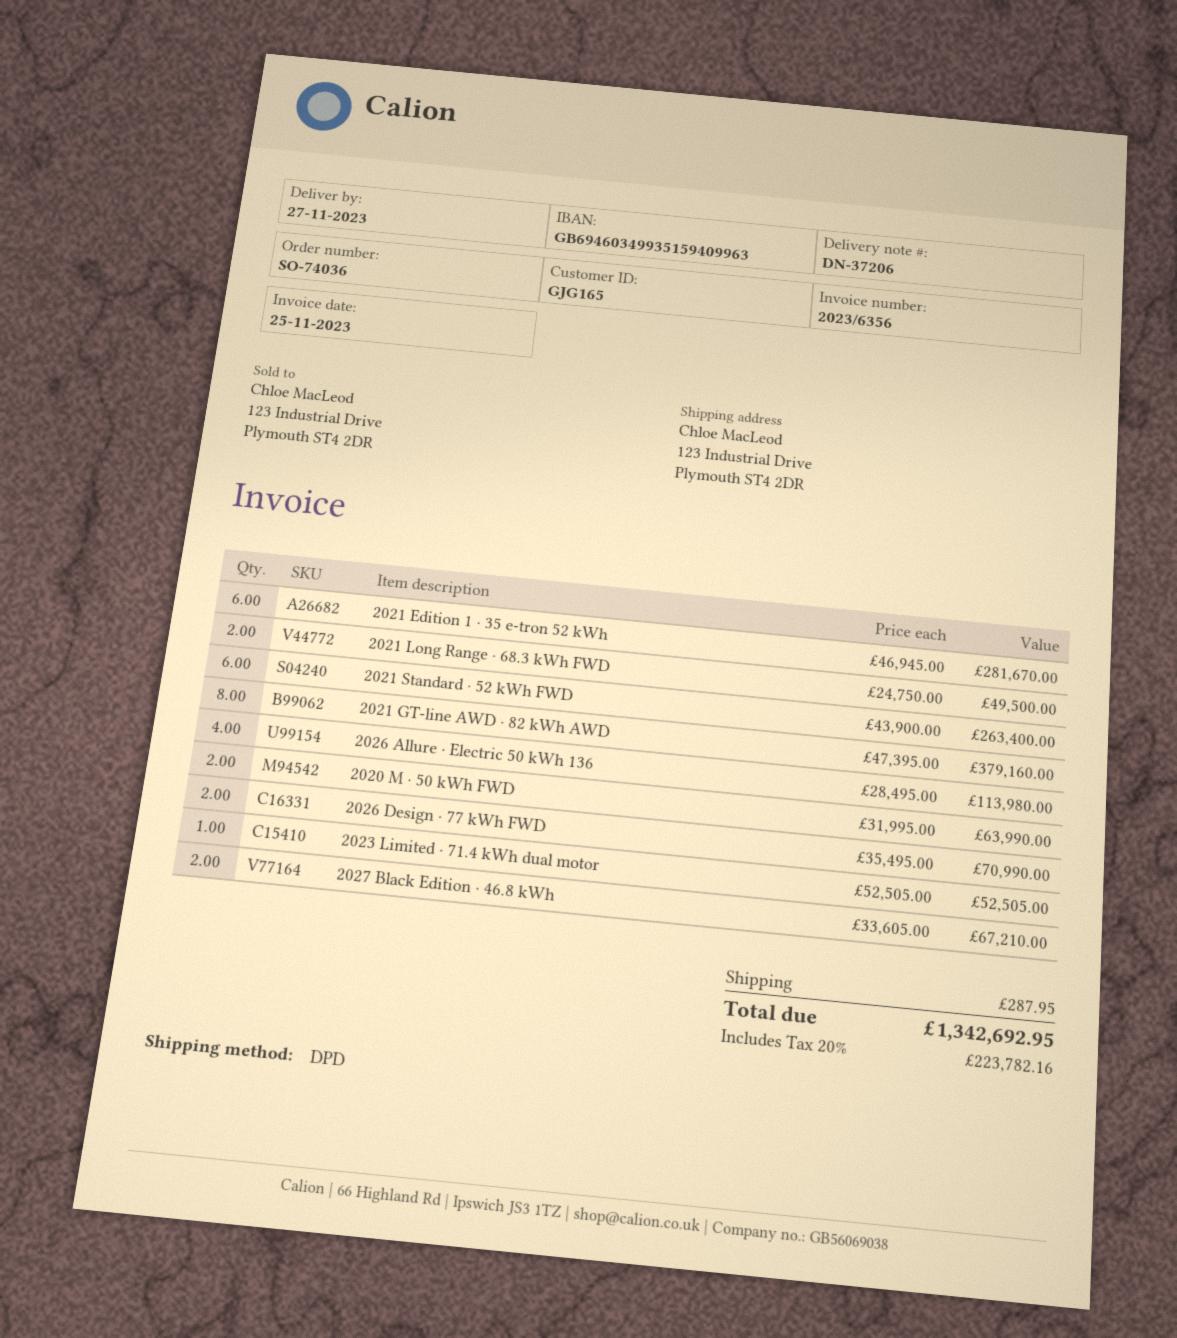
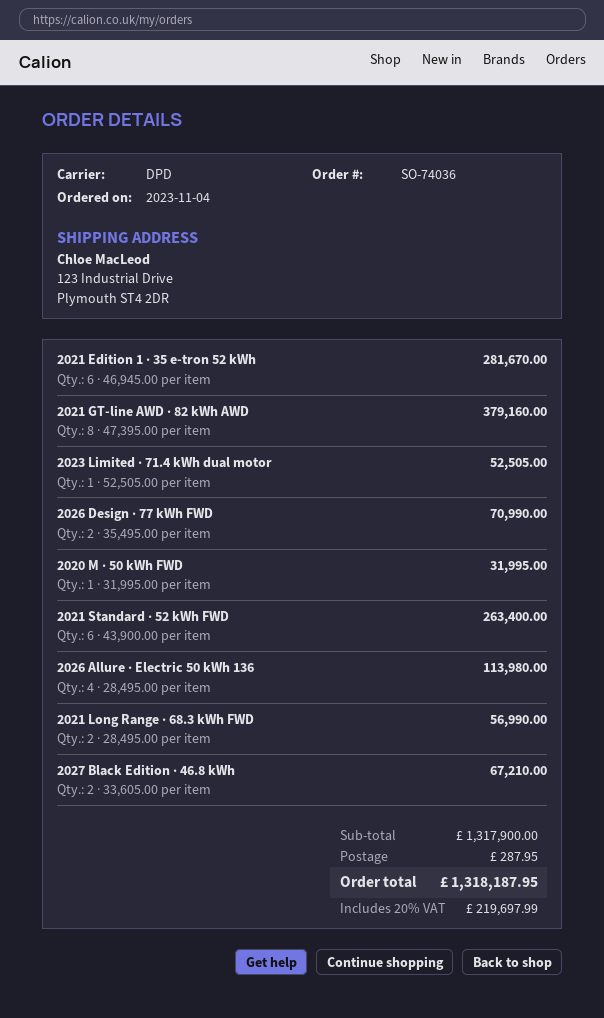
2021 Long Range · 68.3 kWh FWD: 2 x 24750.00 = 49500.00 -> 2 x 28495.00 = 56990.00
2020 M · 50 kWh FWD: 2 x 31995.00 = 63990.00 -> 1 x 31995.00 = 31995.00
tax: 20% = 223782.16 -> 20% = 219697.99
total: 1342692.95 -> 1318187.95

